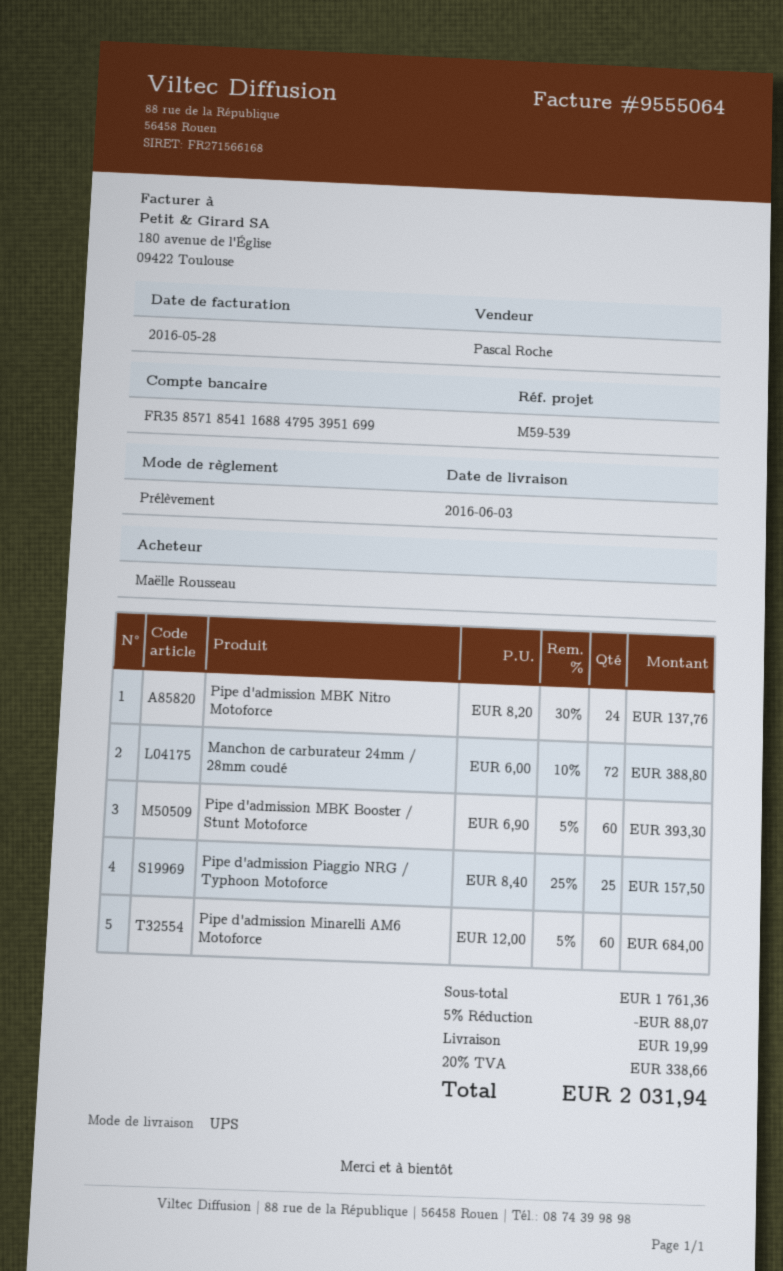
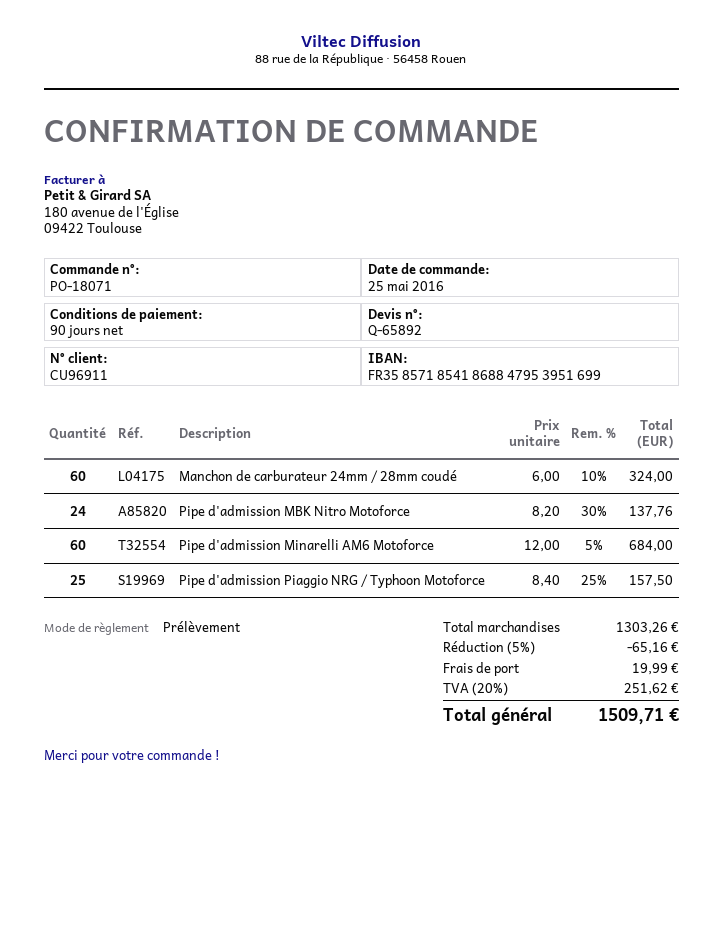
bank account: FR3585718541168847953951699 -> FR3585718541868847953951699
Manchon de carburateur 24mm / 28mm coudé: 72 x 6.00 - 10% = 388.80 -> 60 x 6.00 - 10% = 324.00
Pipe d'admission MBK Booster / Stunt Motoforce: 60 x 6.90 - 5% = 393.30 -> none
subtotal: 1761.36 -> 1303.26
discount: 5% = 88.07 -> 5% = 65.16
tax: 20% = 338.66 -> 20% = 251.62
total: 2031.94 -> 1509.71

